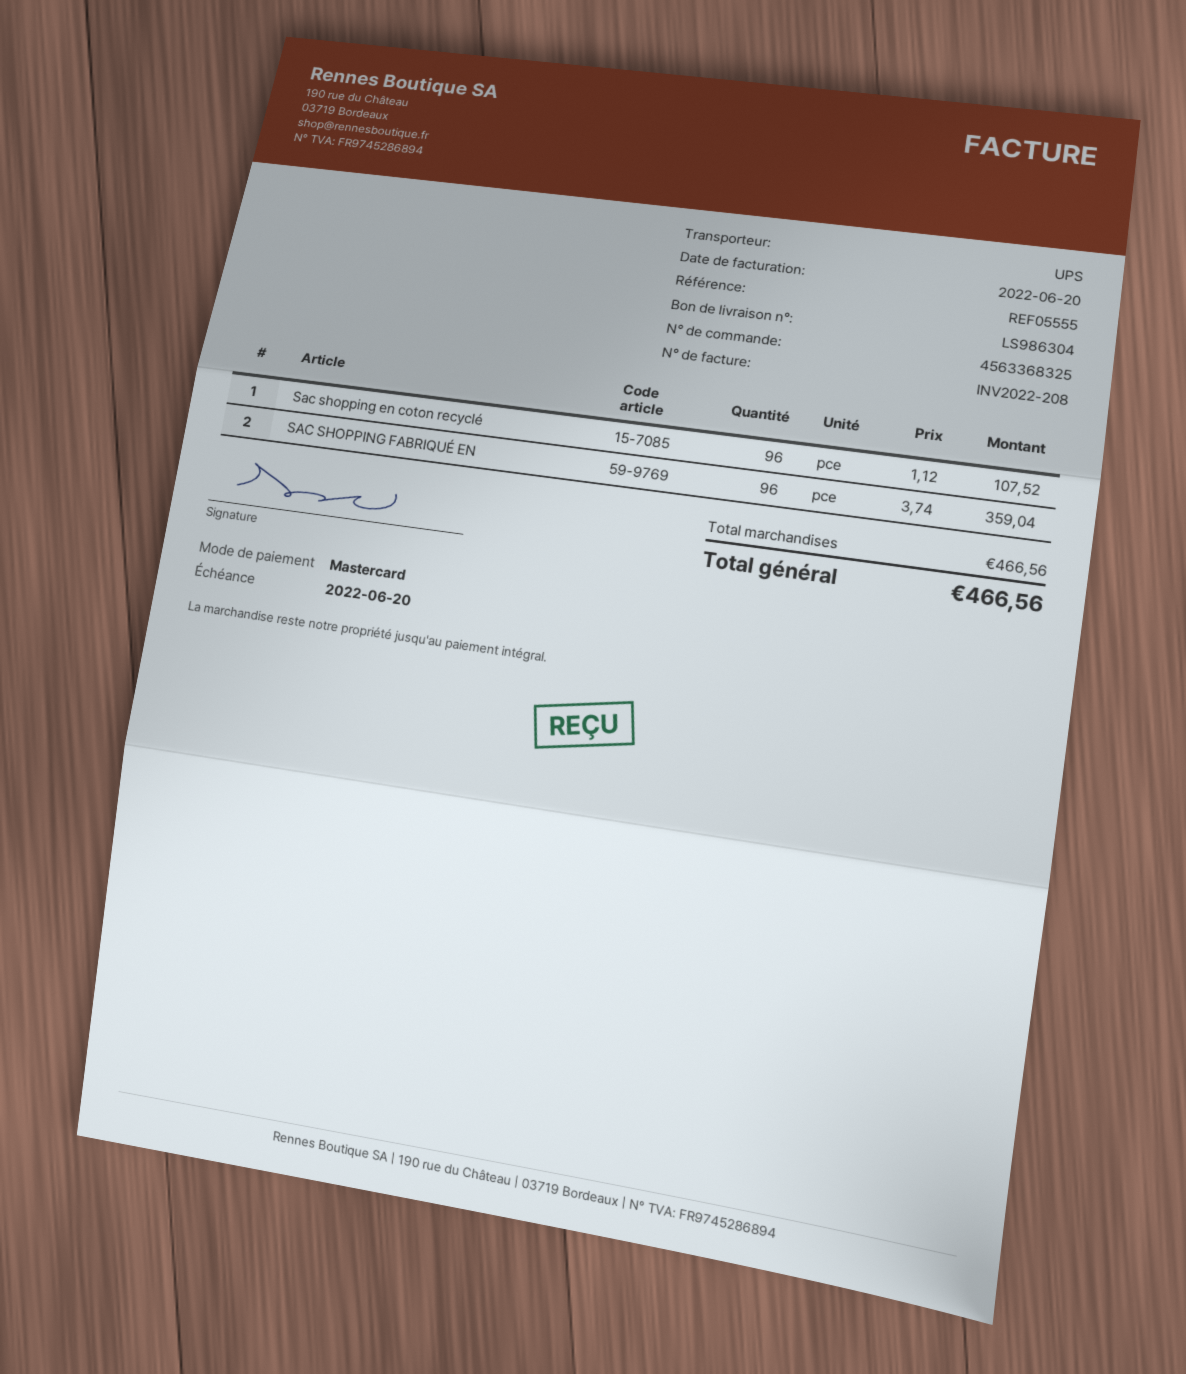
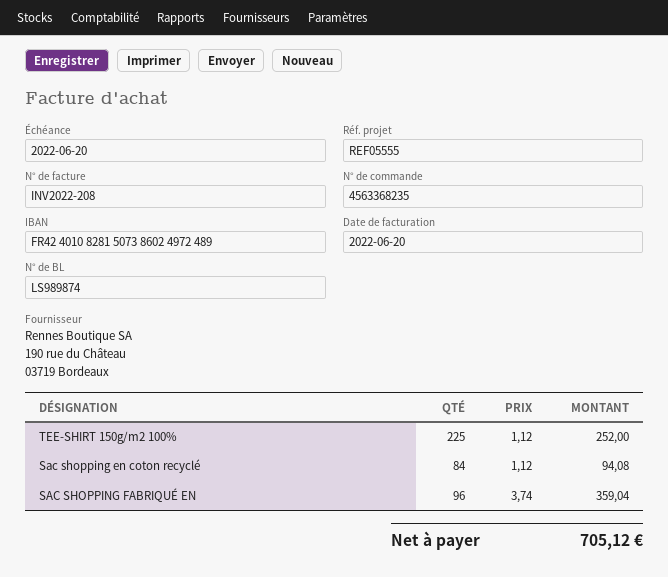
order number: 4563368325 -> 4563368235
delivery note number: LS986304 -> LS989874
Sac shopping en coton recyclé: 96 x 1.12 = 107.52 -> 84 x 1.12 = 94.08
TEE-SHIRT 150g/m2 100%: none -> 225 x 1.12 = 252.00
total: 466.56 -> 705.12

